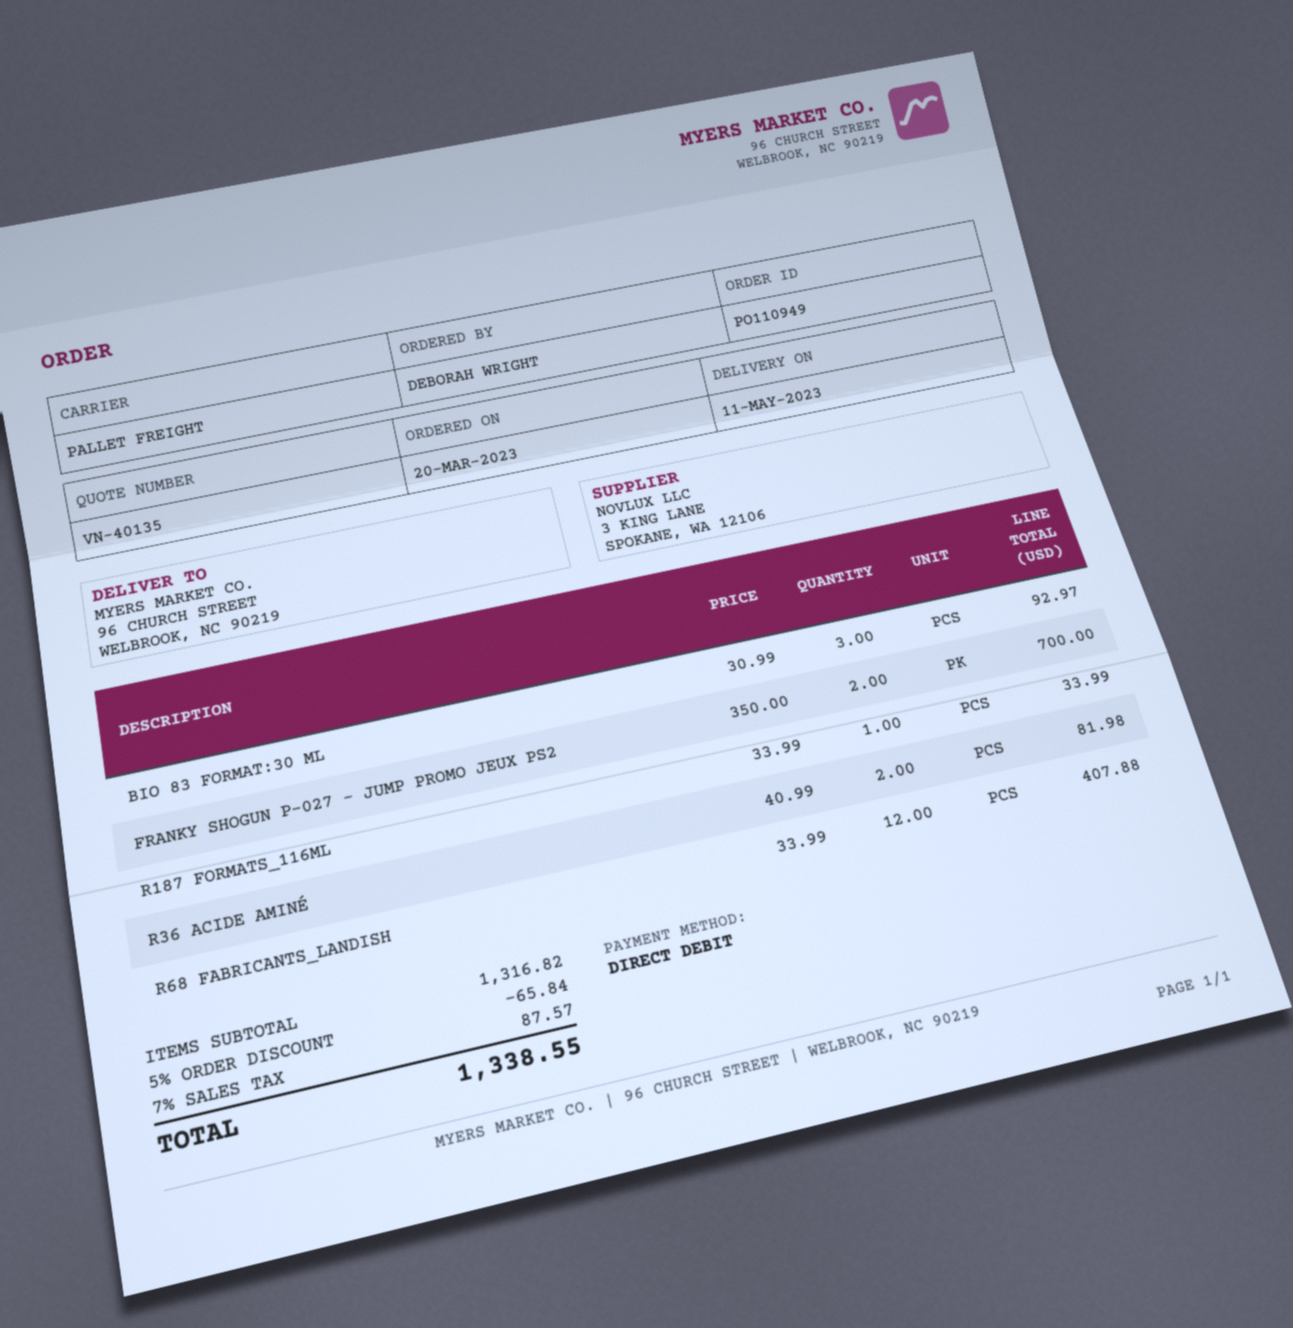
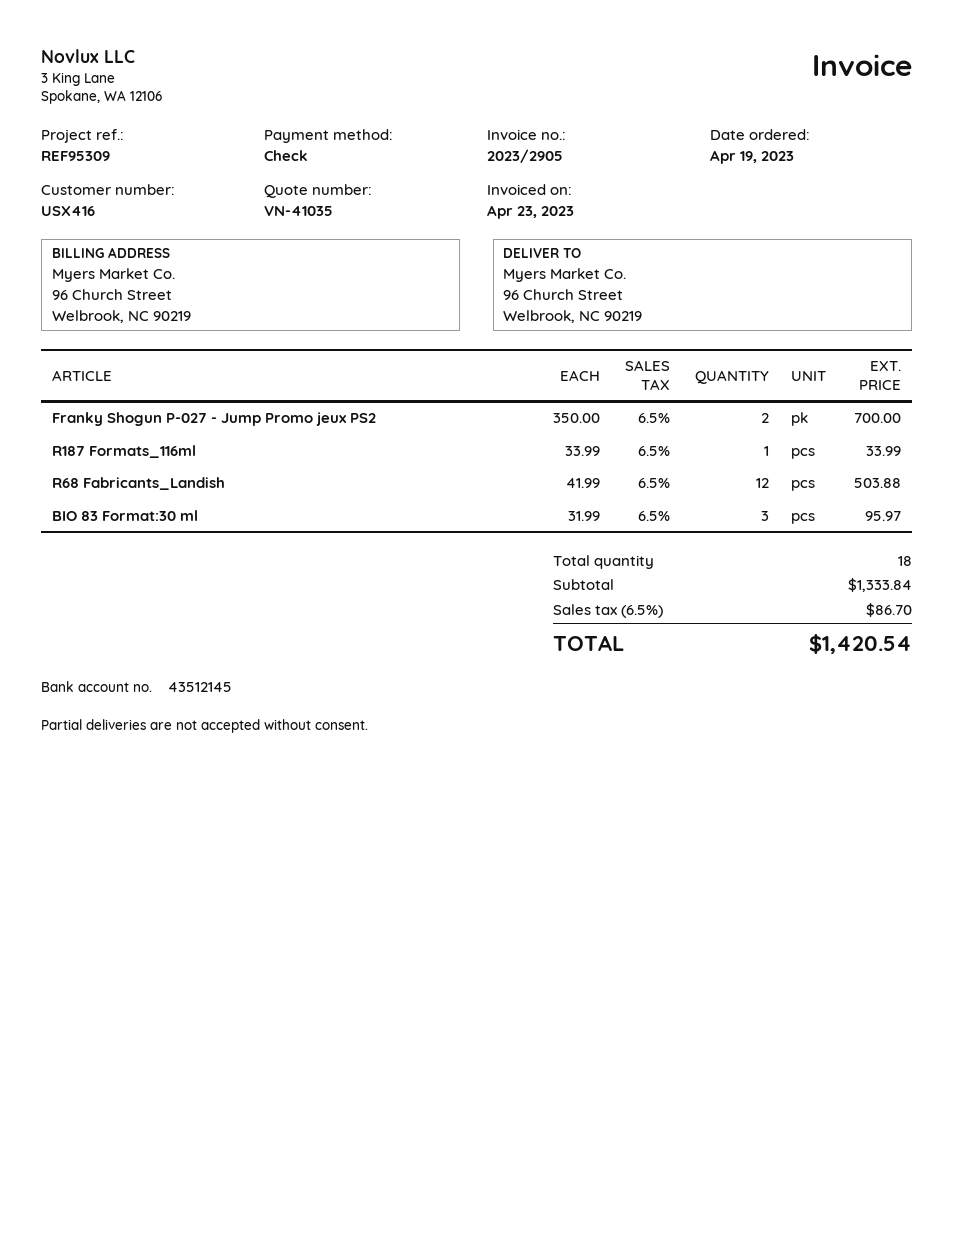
quote number: VN-40135 -> VN-41035
order date: 2023-03-20 -> 2023-04-19
payment method: direct debit -> cheque
BIO 83 FORMAT:30 ML: 3 x 30.99 = 92.97 -> 3 x 31.99 = 95.97
R36 ACIDE AMINÉ: 2 x 40.99 = 81.98 -> none
R68 FABRICANTS_LANDISH: 12 x 33.99 = 407.88 -> 12 x 41.99 = 503.88
subtotal: 1316.82 -> 1333.84
discount: 5% = 65.84 -> none
tax: 7% = 87.57 -> 6.5% = 86.70
total: 1338.55 -> 1420.54

